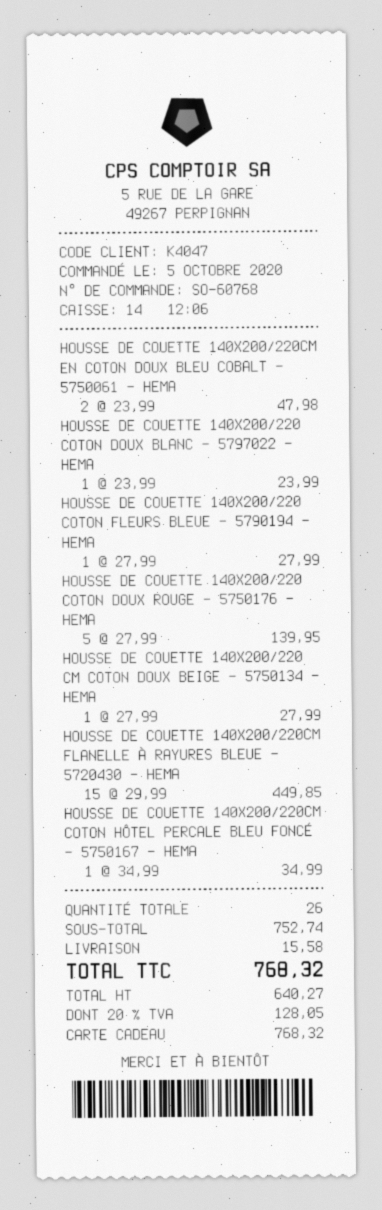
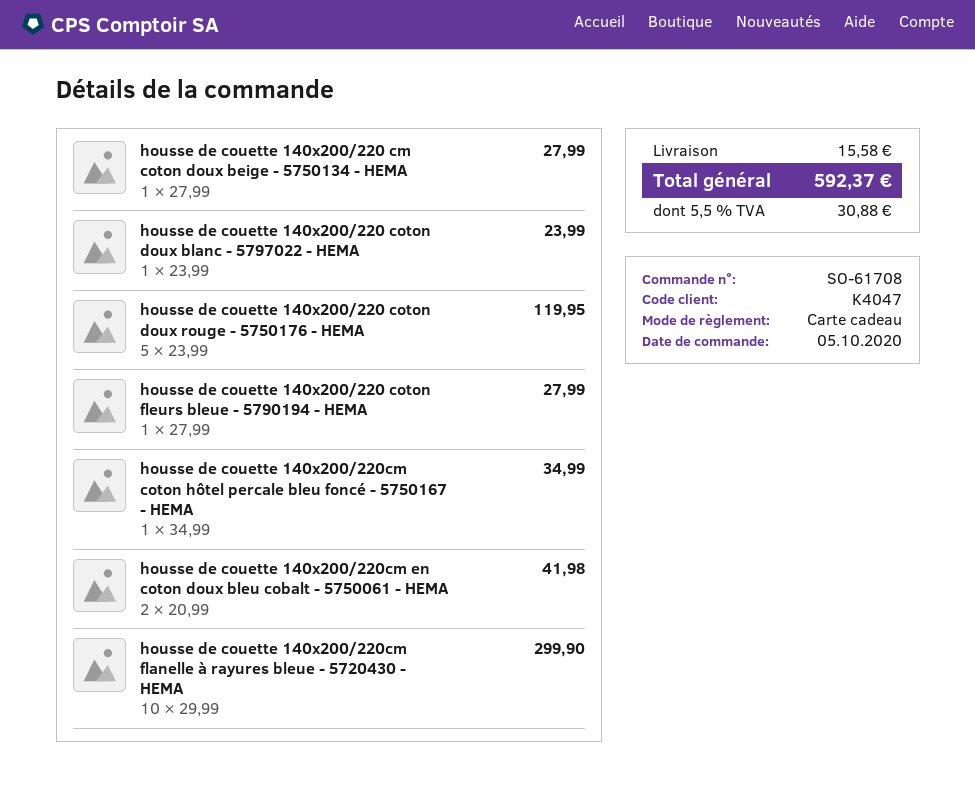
order number: SO-60768 -> SO-61708
HOUSSE DE COUETTE 140X200/220CM EN COTON DOUX BLEU COBALT - 5750061 - HEMA: 2 x 23.99 = 47.98 -> 2 x 20.99 = 41.98
HOUSSE DE COUETTE 140X200/220 COTON DOUX ROUGE - 5750176 - HEMA: 5 x 27.99 = 139.95 -> 5 x 23.99 = 119.95
HOUSSE DE COUETTE 140X200/220CM FLANELLE À RAYURES BLEUE - 5720430 - HEMA: 15 x 29.99 = 449.85 -> 10 x 29.99 = 299.90
tax: 20% = 128.05 -> 5.5% = 30.88
total: 768.32 -> 592.37

